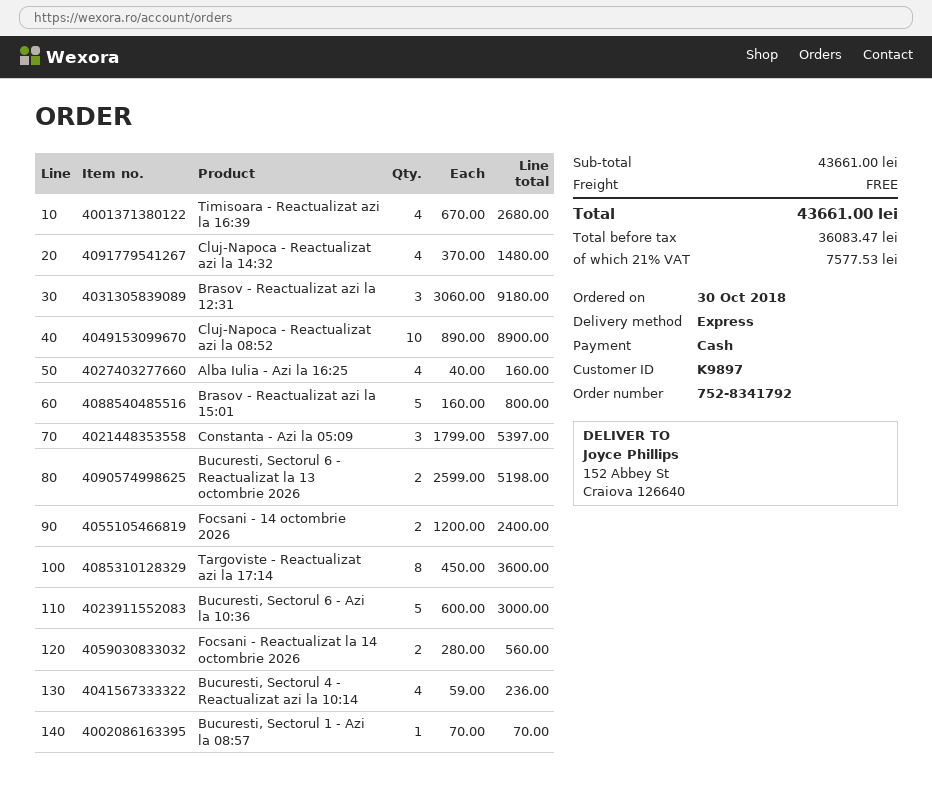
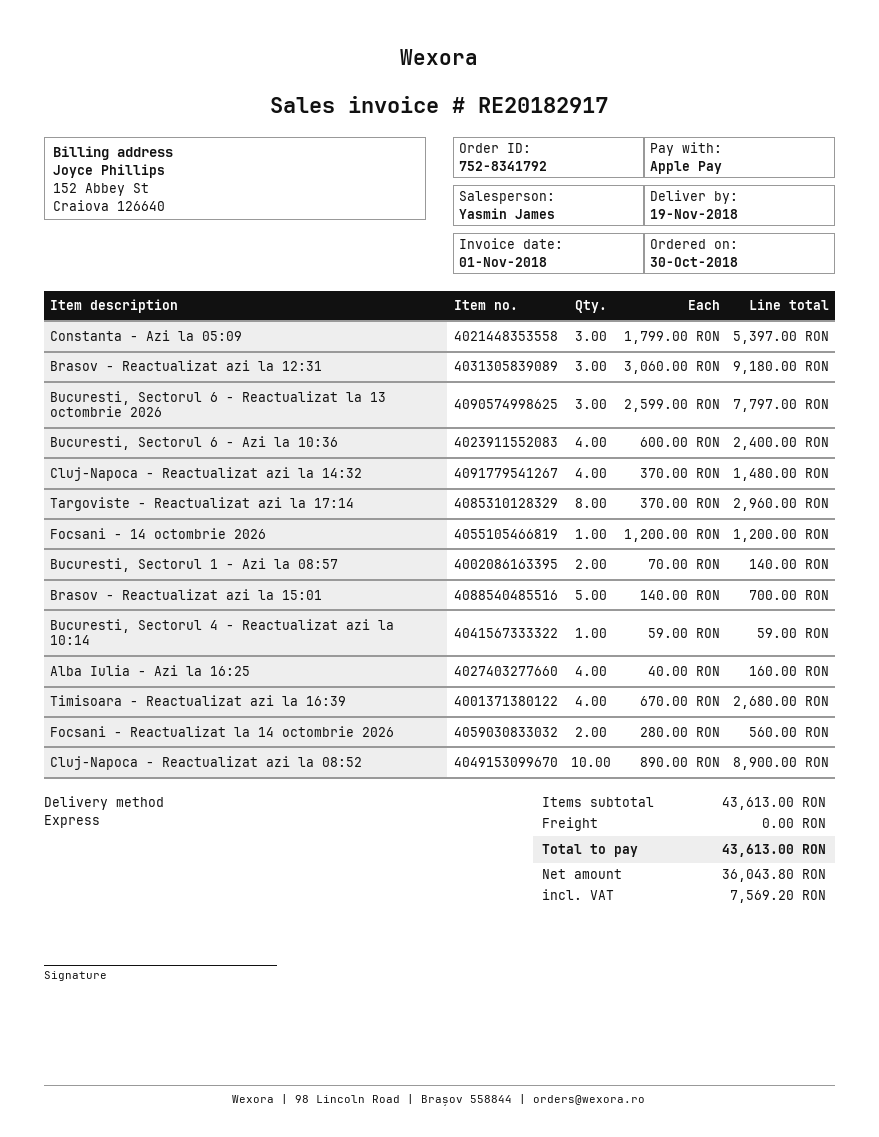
payment method: cash -> Apple Pay
Brasov - Reactualizat azi la 15:01: 5 x 160.00 = 800.00 -> 5 x 140.00 = 700.00
Bucuresti, Sectorul 6 - Reactualizat la 13 octombrie 2026: 2 x 2599.00 = 5198.00 -> 3 x 2599.00 = 7797.00
Focsani - 14 octombrie 2026: 2 x 1200.00 = 2400.00 -> 1 x 1200.00 = 1200.00
Targoviste - Reactualizat azi la 17:14: 8 x 450.00 = 3600.00 -> 8 x 370.00 = 2960.00
Bucuresti, Sectorul 6 - Azi la 10:36: 5 x 600.00 = 3000.00 -> 4 x 600.00 = 2400.00
Bucuresti, Sectorul 4 - Reactualizat azi la 10:14: 4 x 59.00 = 236.00 -> 1 x 59.00 = 59.00
Bucuresti, Sectorul 1 - Azi la 08:57: 1 x 70.00 = 70.00 -> 2 x 70.00 = 140.00
subtotal: 43661.00 -> 43613.00
net: 36083.47 -> 36043.80
tax: 7577.53 -> 7569.20
total: 43661.00 -> 43613.00

